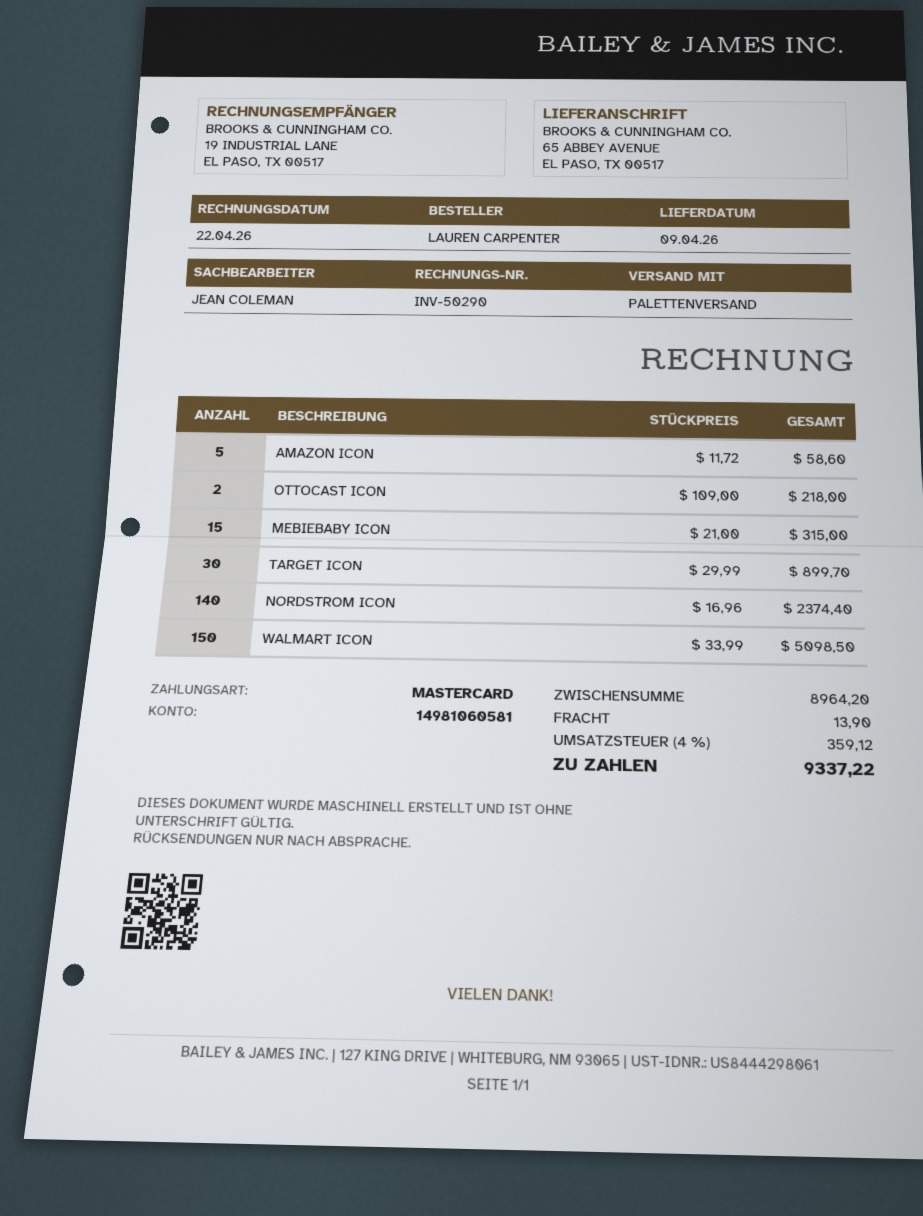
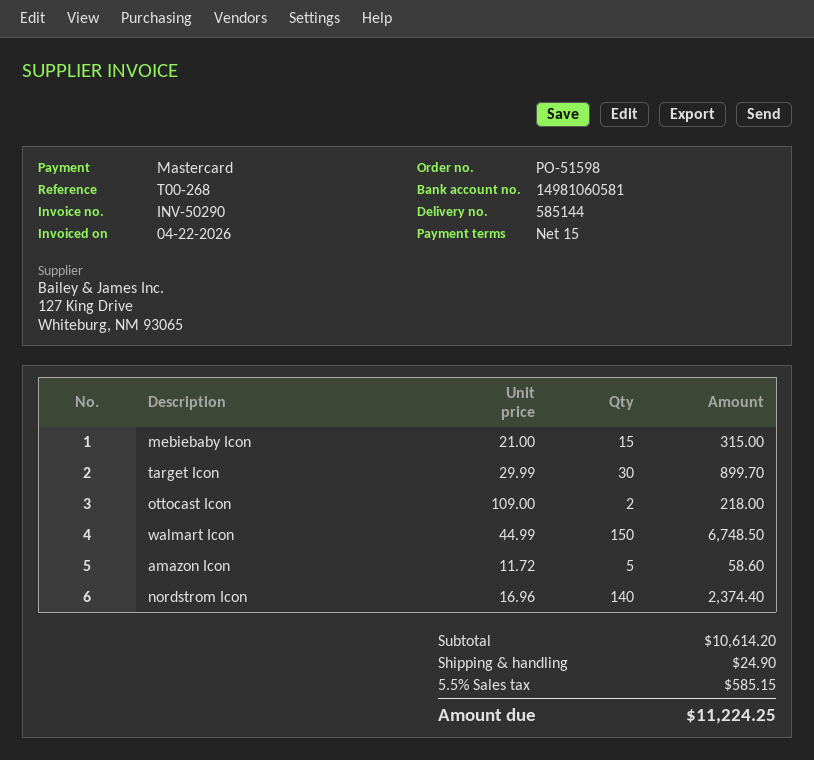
WALMART ICON: 150 x 33.99 = 5098.50 -> 150 x 44.99 = 6748.50
subtotal: 8964.20 -> 10614.20
shipping: 13.90 -> 24.90
tax: 4% = 359.12 -> 5.5% = 585.15
total: 9337.22 -> 11224.25

